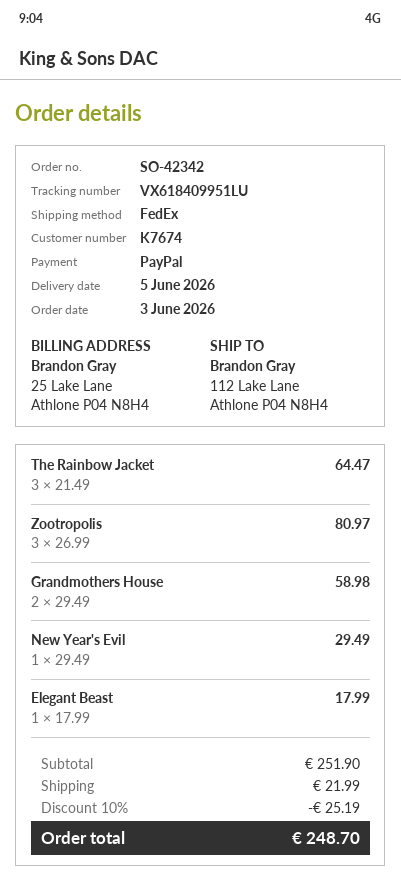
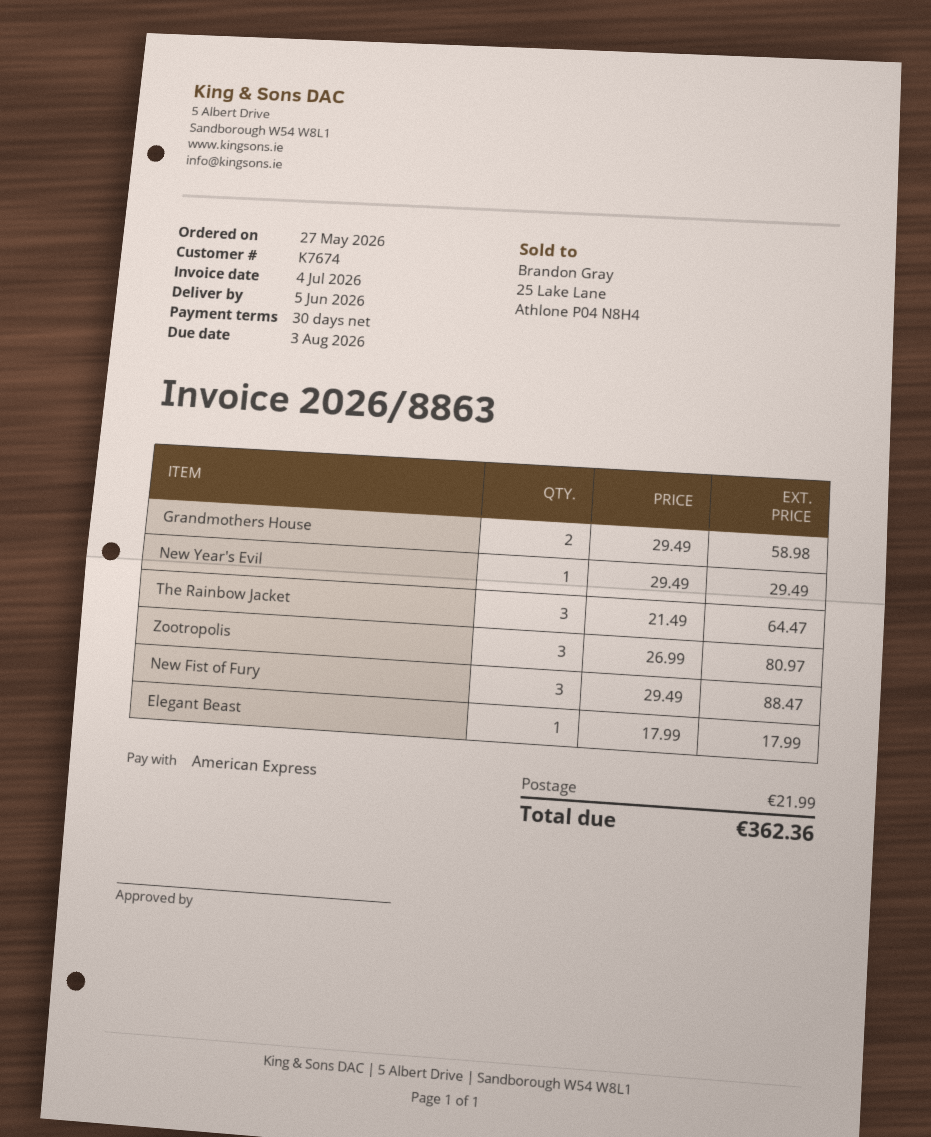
order date: 2026-06-03 -> 2026-05-27
payment method: PayPal -> American Express
New Fist of Fury: none -> 3 x 29.49 = 88.47
discount: 10% = 25.19 -> none
total: 248.70 -> 362.36

